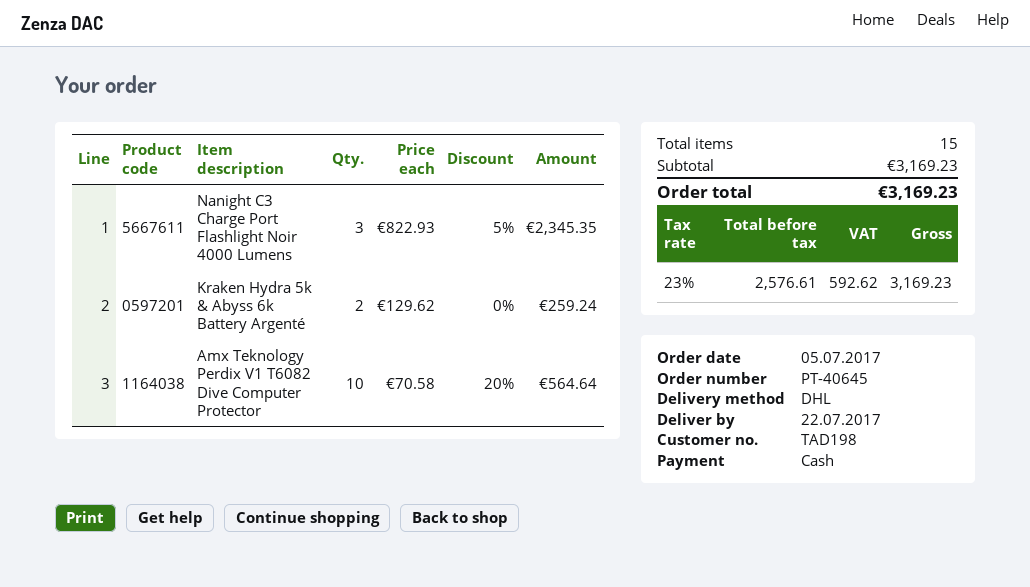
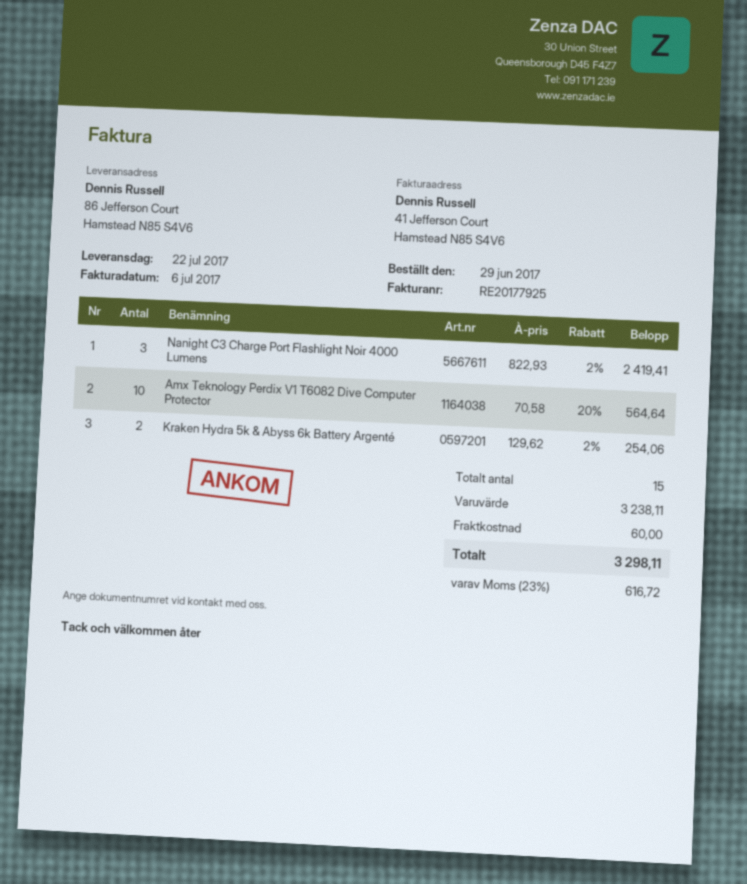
order date: 2017-07-05 -> 2017-06-29
Nanight C3 Charge Port Flashlight Noir 4000 Lumens: 3 x 822.93 - 5% = 2345.35 -> 3 x 822.93 - 2% = 2419.41
Kraken Hydra 5k & Abyss 6k Battery Argenté: 2 x 129.62 = 259.24 -> 2 x 129.62 - 2% = 254.06
subtotal: 3169.23 -> 3238.11
shipping: none -> 60.00
tax: 23% = 592.62 -> 23% = 616.72
total: 3169.23 -> 3298.11

